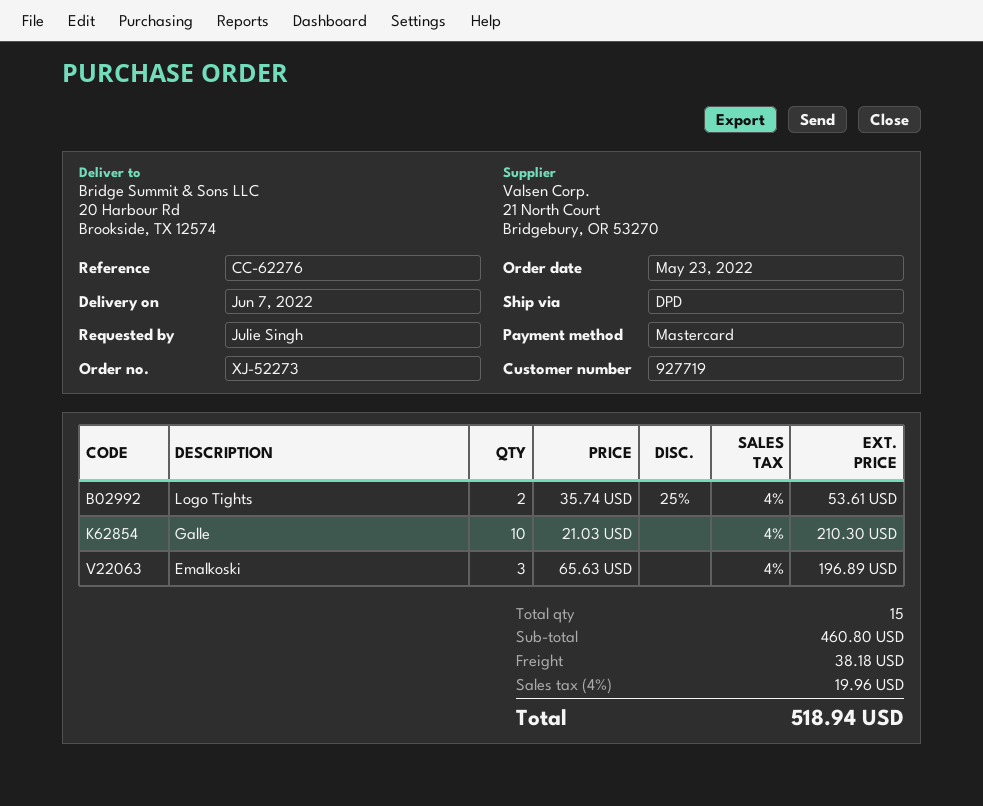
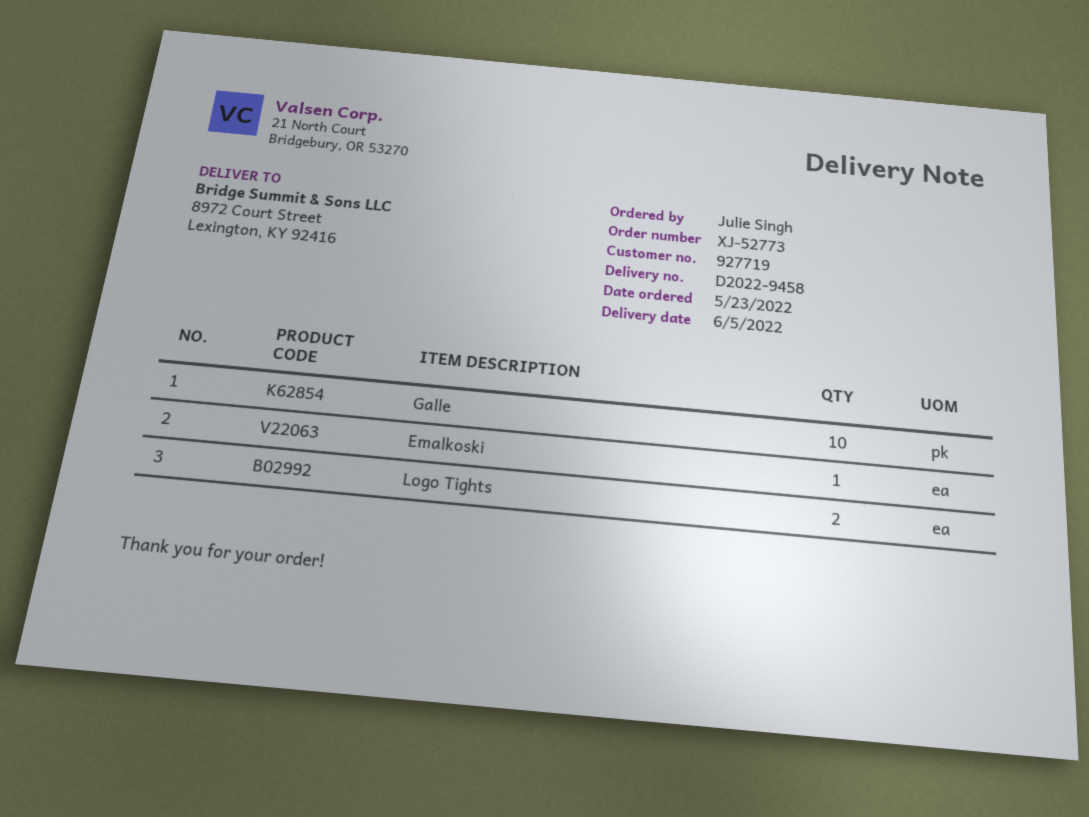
order number: XJ-52273 -> XJ-52773
delivery date: 2022-06-07 -> 2022-06-05
ship to: 20 Harbour Rd, Brookside, TX 12574 -> 8972 Court Street, Lexington, KY 92416
Emalkoski: 3 -> 1

